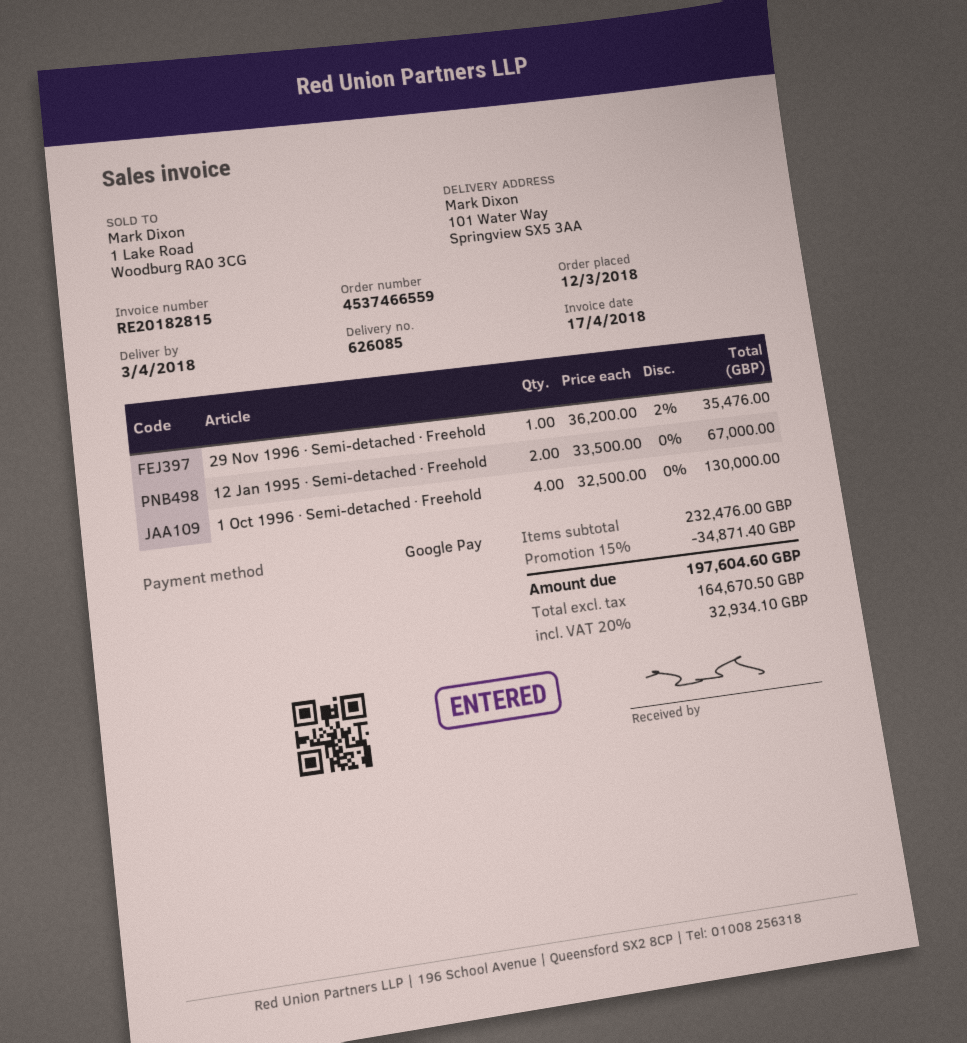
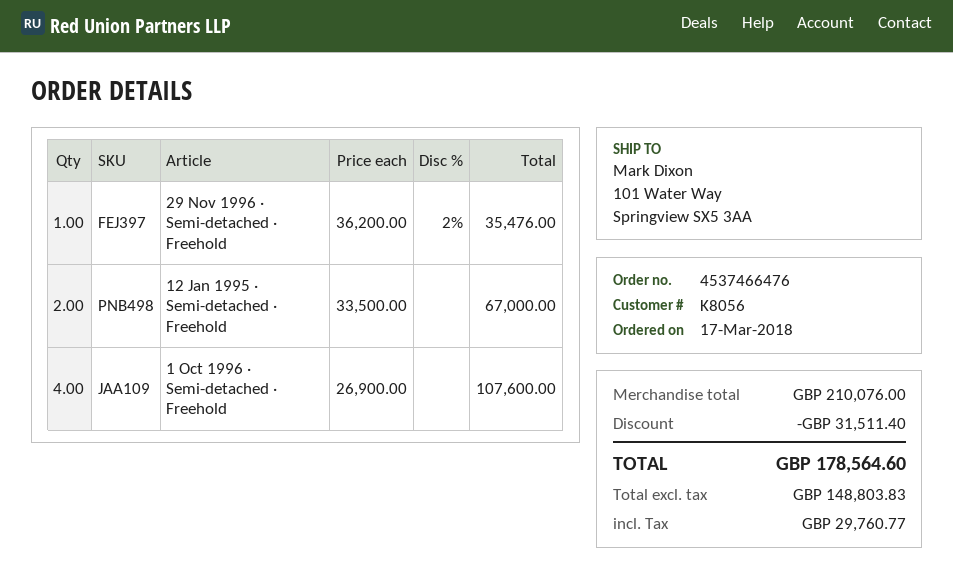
order number: 4537466559 -> 4537466476
order date: 2018-03-12 -> 2018-03-17
1 Oct 1996 · Semi-detached · Freehold: 4 x 32500.00 = 130000.00 -> 4 x 26900.00 = 107600.00
subtotal: 232476.00 -> 210076.00
discount: 34871.40 -> 31511.40
net: 164670.50 -> 148803.83
tax: 32934.10 -> 29760.77
total: 197604.60 -> 178564.60

